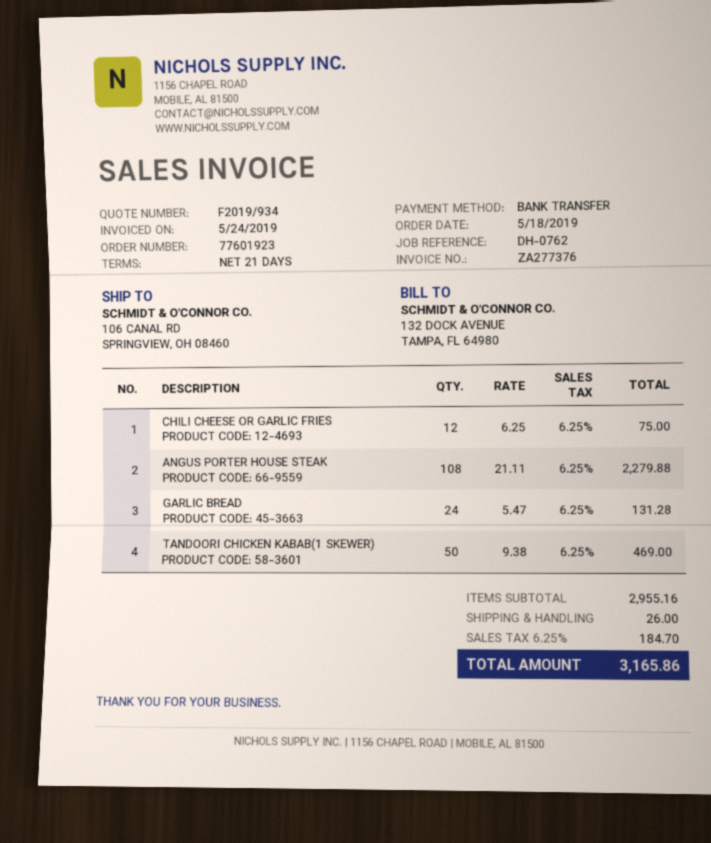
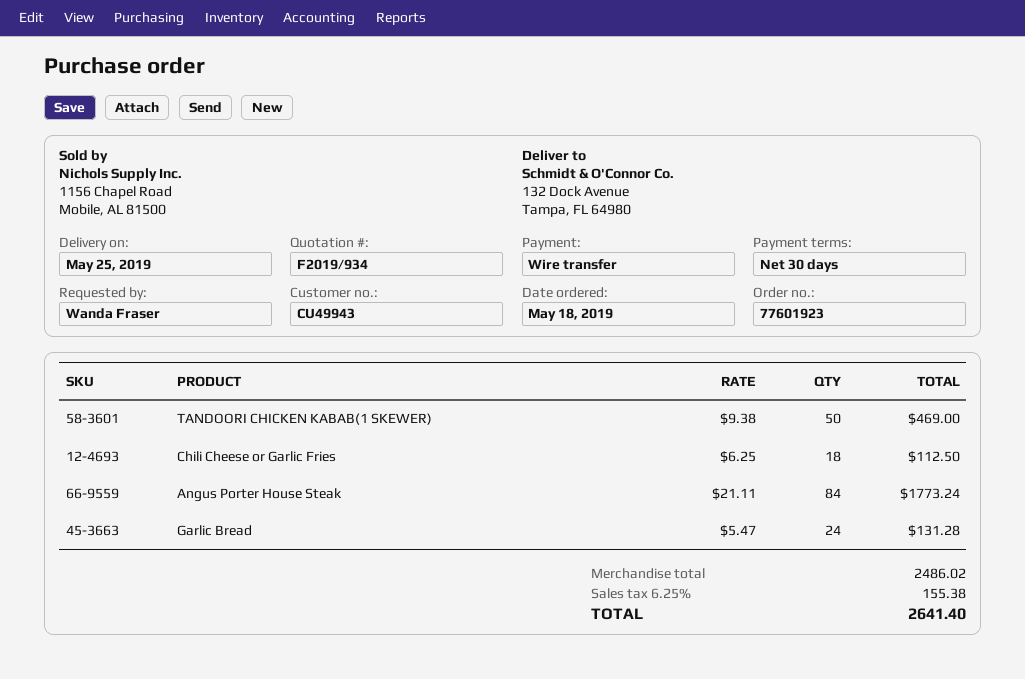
payment terms: 21 days -> 30 days
ship to: 106 CANAL RD, SPRINGVIEW, OH 08460 -> 132 Dock Avenue, Tampa, FL 64980
CHILI CHEESE OR GARLIC FRIES: 12 x 6.25 = 75.00 -> 18 x 6.25 = 112.50
ANGUS PORTER HOUSE STEAK: 108 x 21.11 = 2279.88 -> 84 x 21.11 = 1773.24
subtotal: 2955.16 -> 2486.02
shipping: 26.00 -> none
tax: 6.25% = 184.70 -> 6.25% = 155.38
total: 3165.86 -> 2641.40

